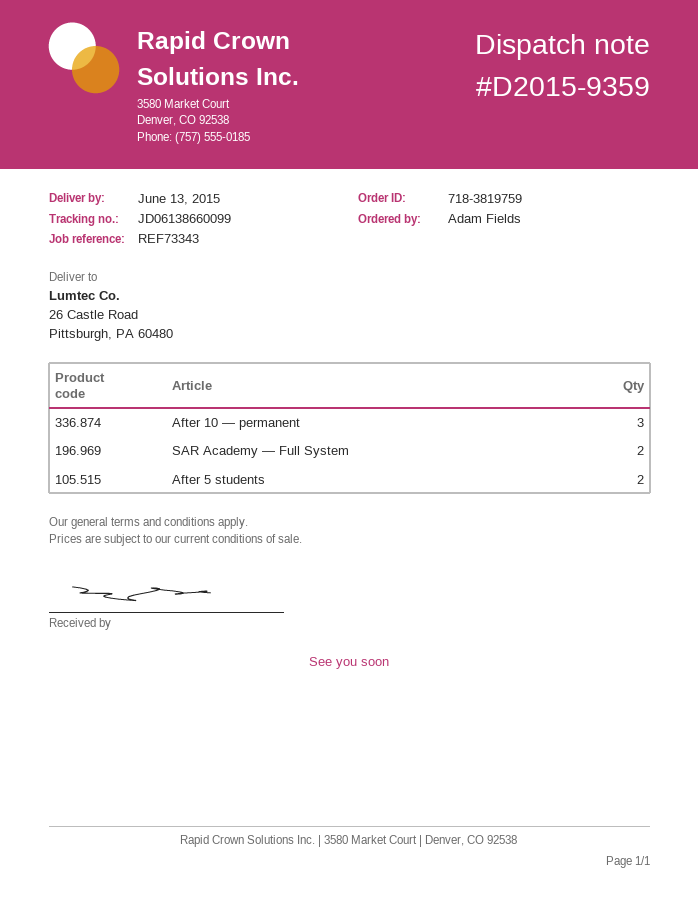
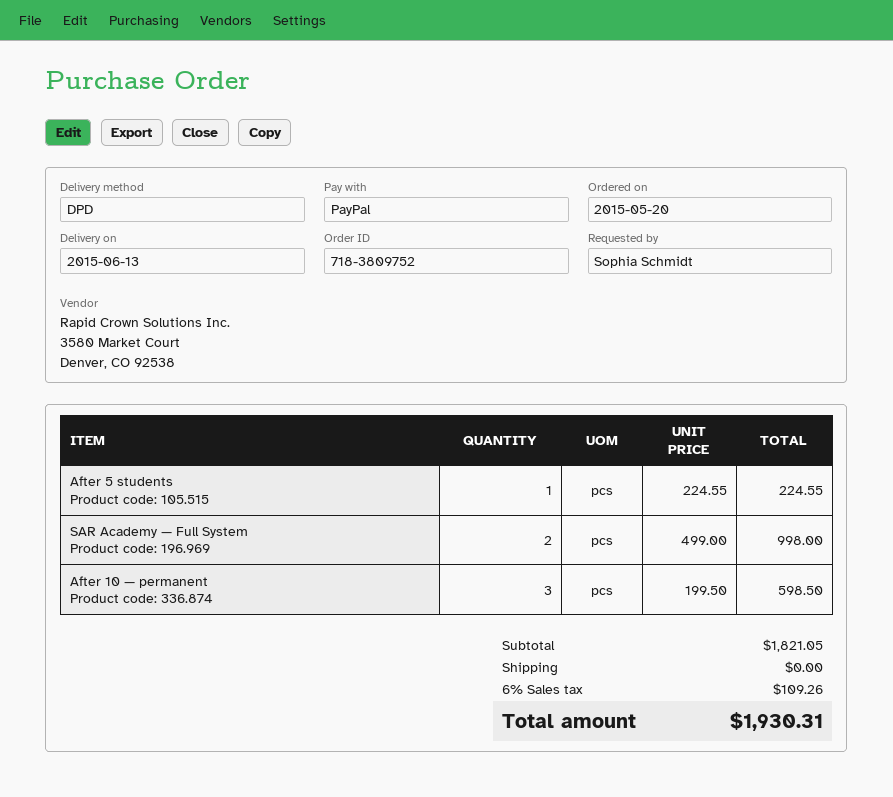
order number: 718-3819759 -> 718-3809752
ordered by: Adam Fields -> Sophia Schmidt
After 5 students: 2 -> 1

